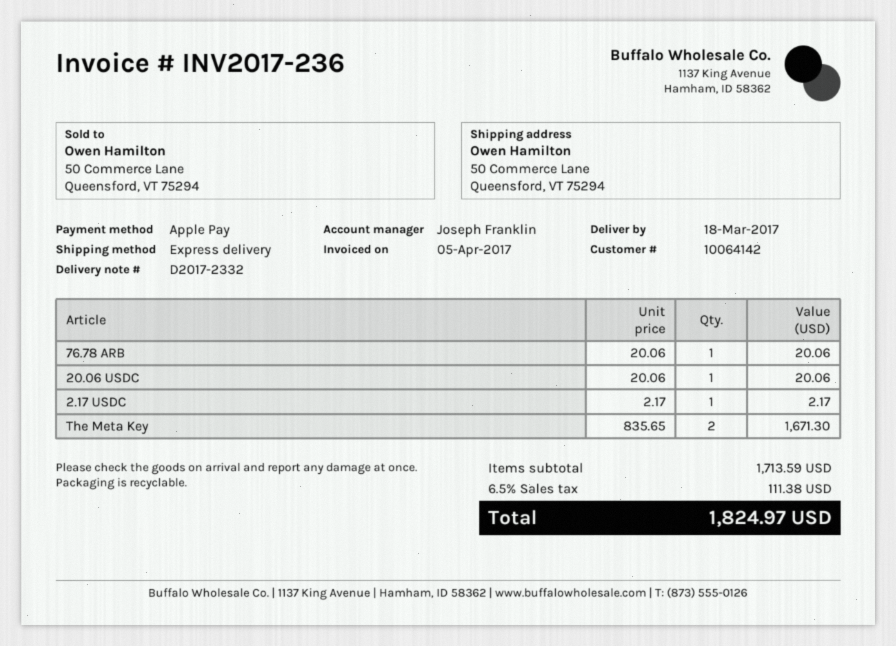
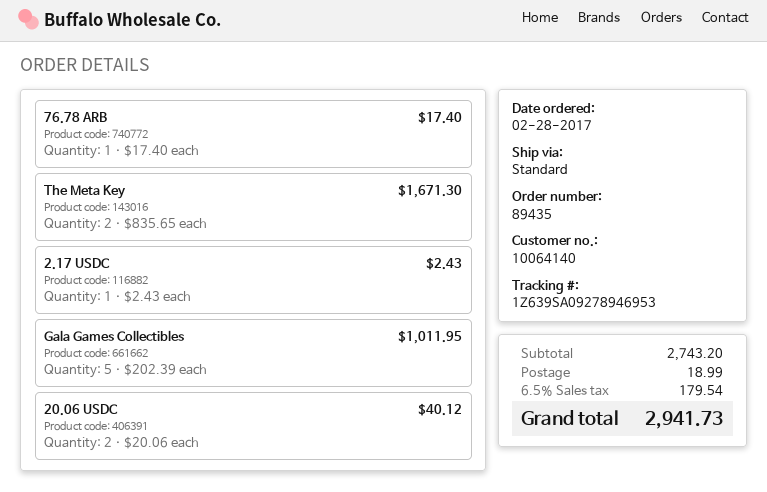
customer number: 10064142 -> 10064140
shipping method: express -> standard
76.78 ARB: 1 x 20.06 = 20.06 -> 1 x 17.40 = 17.40
20.06 USDC: 1 x 20.06 = 20.06 -> 2 x 20.06 = 40.12
2.17 USDC: 1 x 2.17 = 2.17 -> 1 x 2.43 = 2.43
Gala Games Collectibles: none -> 5 x 202.39 = 1011.95
subtotal: 1713.59 -> 2743.20
shipping: none -> 18.99
tax: 6.5% = 111.38 -> 6.5% = 179.54
total: 1824.97 -> 2941.73

